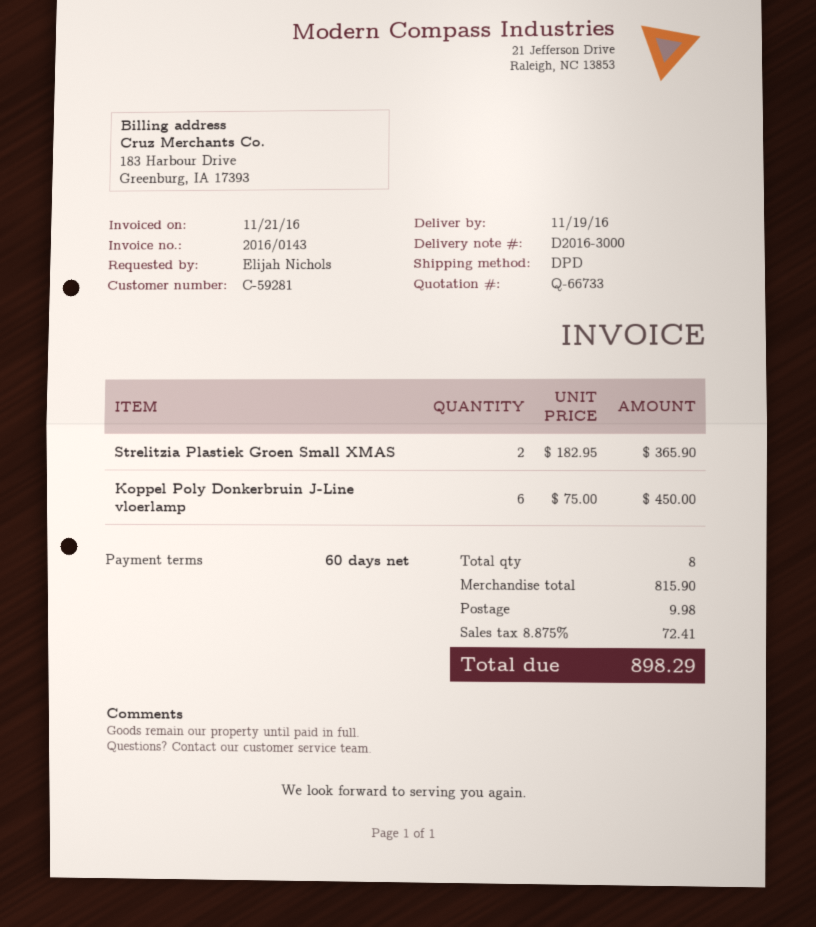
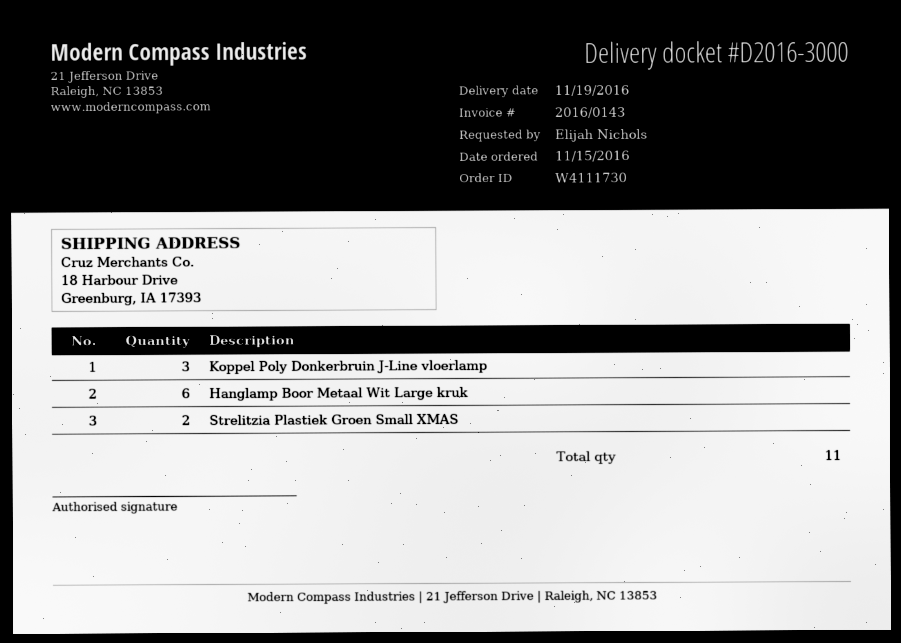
Koppel Poly Donkerbruin J-Line vloerlamp: 6 -> 3
Hanglamp Boor Metaal Wit Large kruk: none -> 6
total quantity: 8 -> 11

